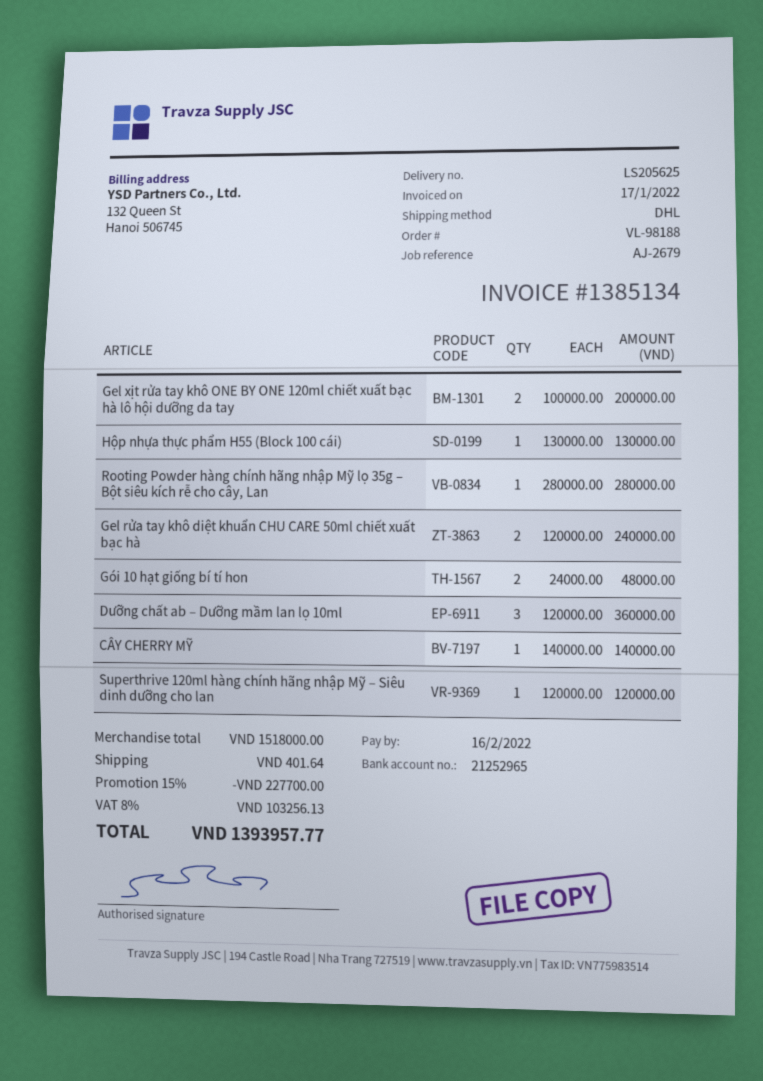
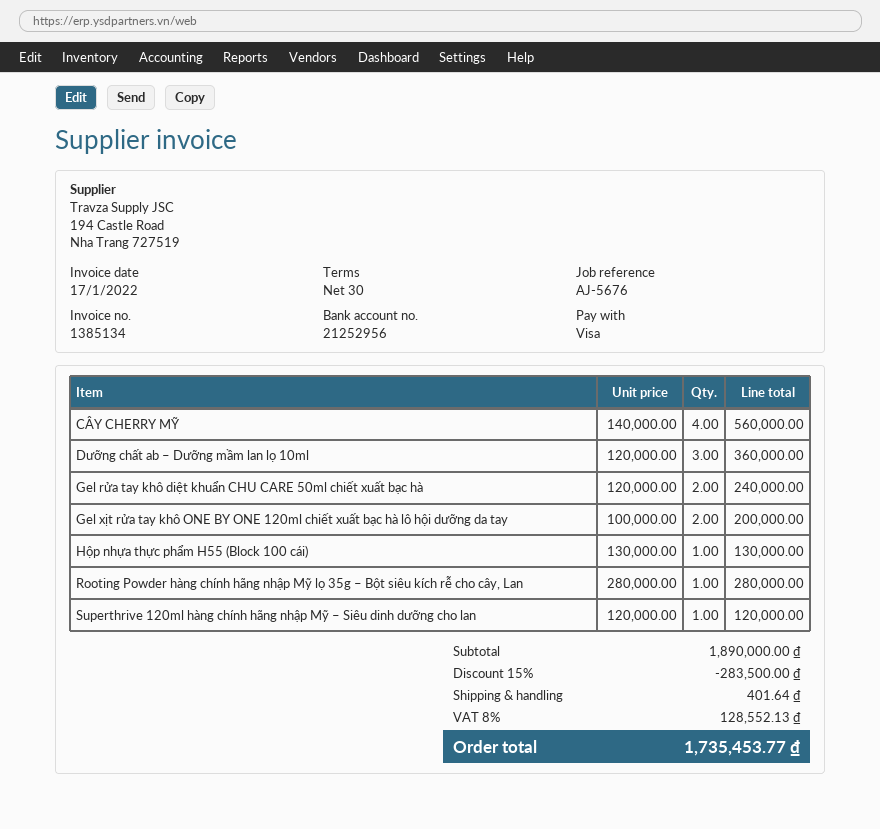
reference: AJ-2679 -> AJ-5676
bank account: 21252965 -> 21252956
Gói 10 hạt giống bí tí hon: 2 x 24000.00 = 48000.00 -> none
CÂY CHERRY MỸ: 1 x 140000.00 = 140000.00 -> 4 x 140000.00 = 560000.00
subtotal: 1518000.00 -> 1890000.00
discount: 15% = 227700.00 -> 15% = 283500.00
tax: 8% = 103256.13 -> 8% = 128552.13
total: 1393957.77 -> 1735453.77

